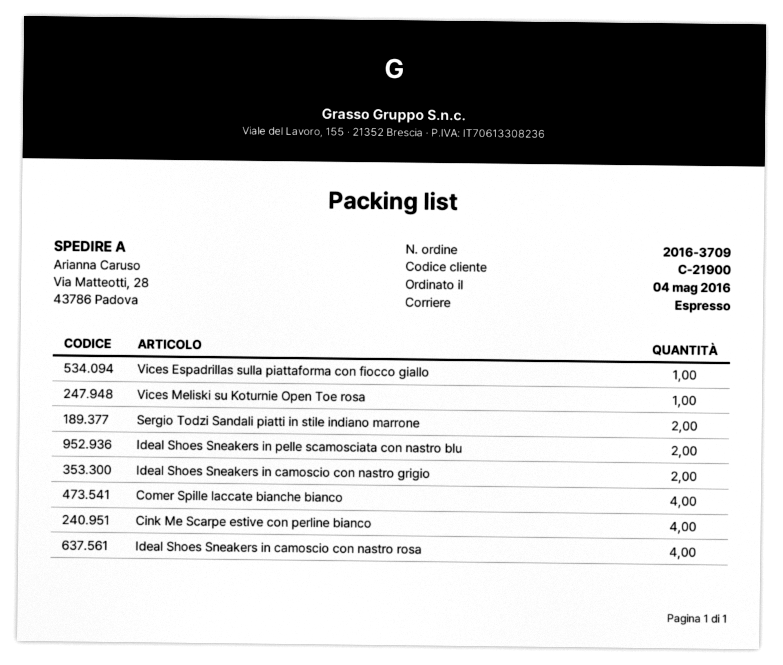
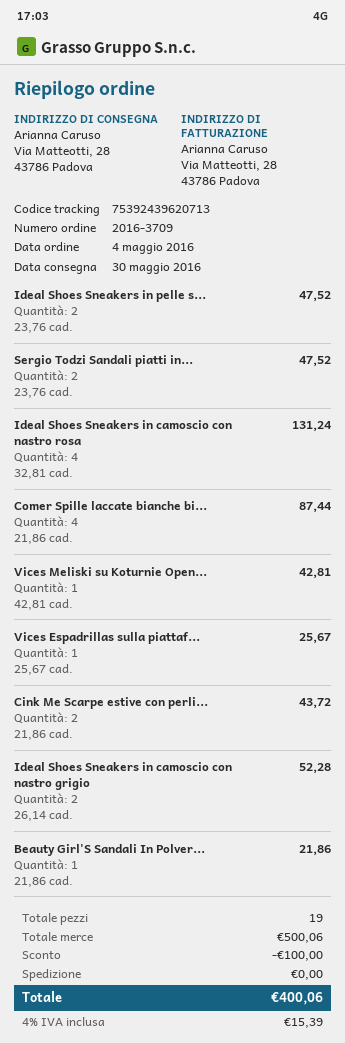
Cink Me Scarpe estive con perline bianco: 4 -> 2
Beauty Girl'S Sandali In Polver...: none -> 1

